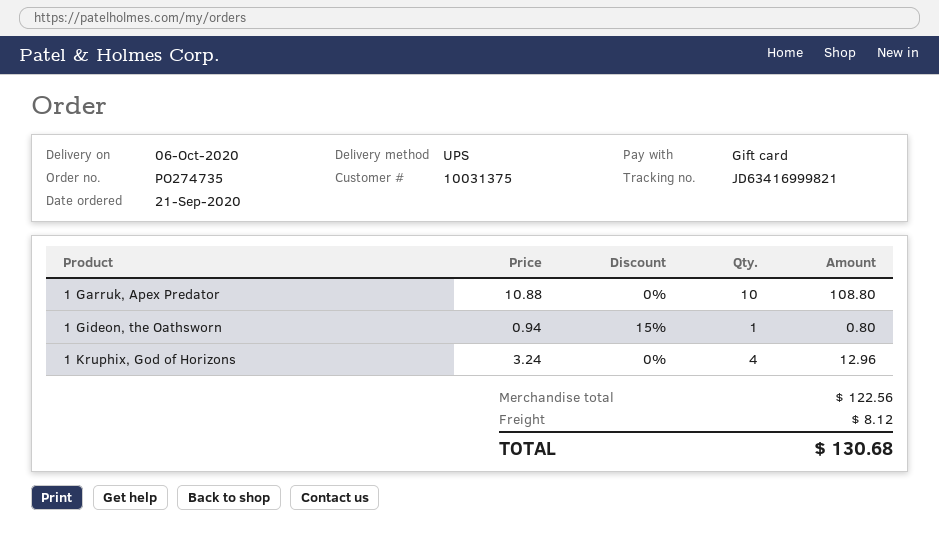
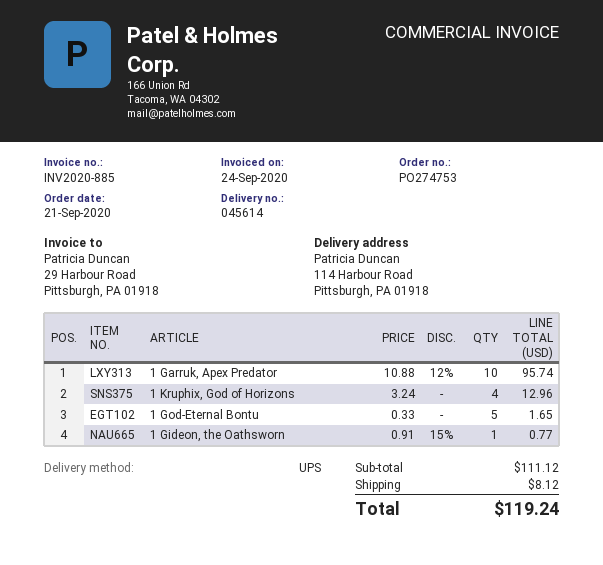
order number: PO274735 -> PO274753
1 Garruk, Apex Predator: 10 x 10.88 = 108.80 -> 10 x 10.88 - 12% = 95.74
1 Gideon, the Oathsworn: 1 x 0.94 - 15% = 0.80 -> 1 x 0.91 - 15% = 0.77
1 God-Eternal Bontu: none -> 5 x 0.33 = 1.65
subtotal: 122.56 -> 111.12
total: 130.68 -> 119.24

